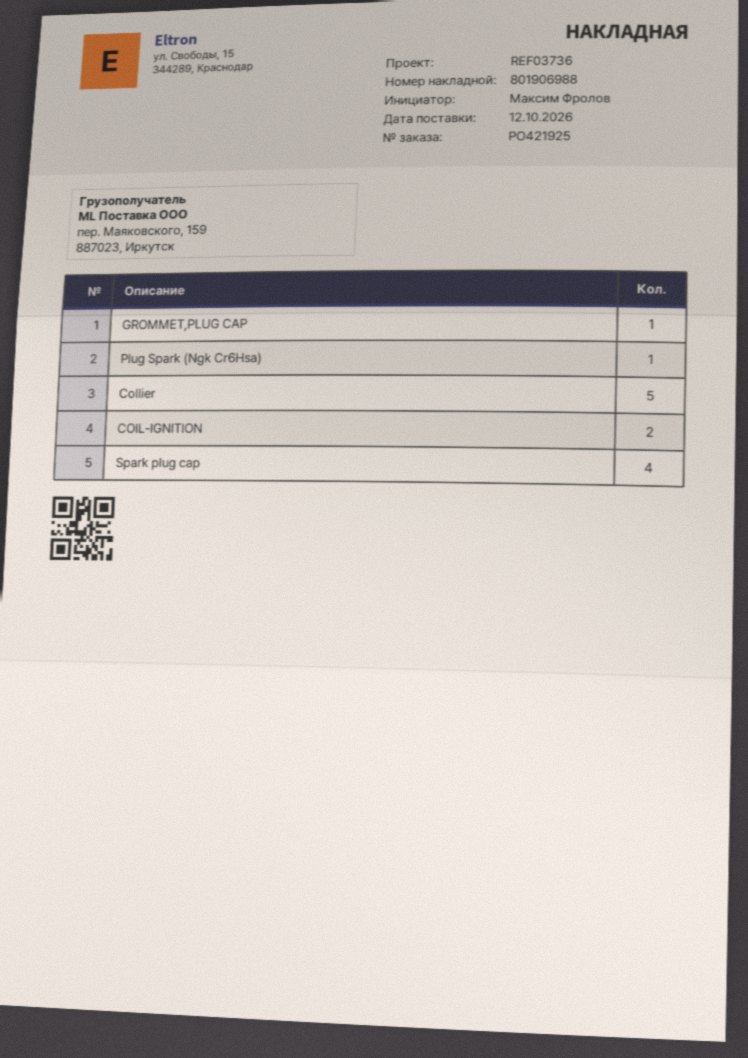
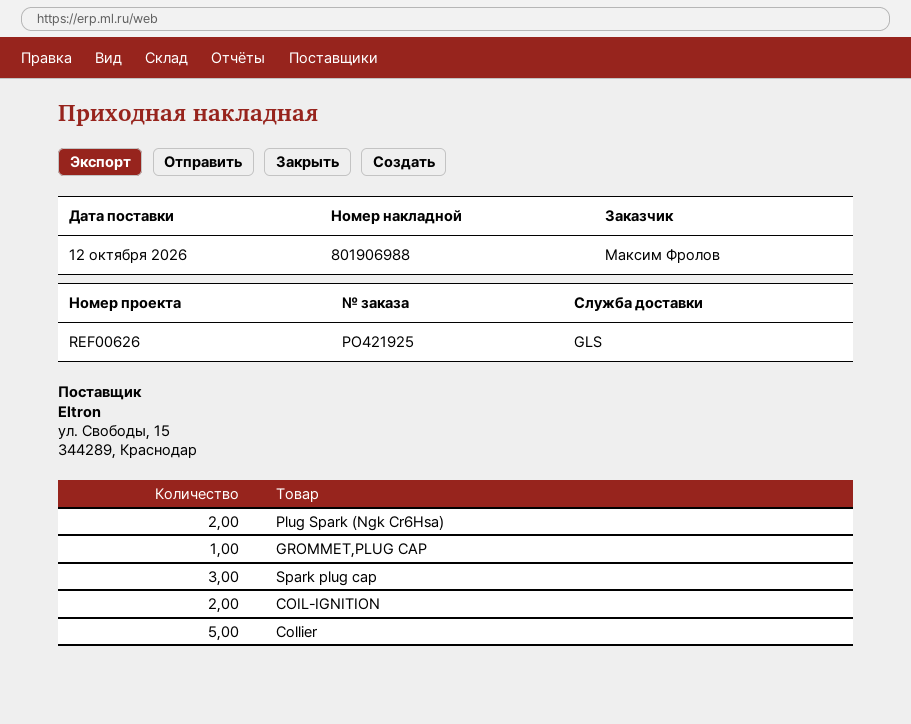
reference: REF03736 -> REF00626
Plug Spark (Ngk Cr6Hsa): 1 -> 2
Spark plug cap: 4 -> 3

